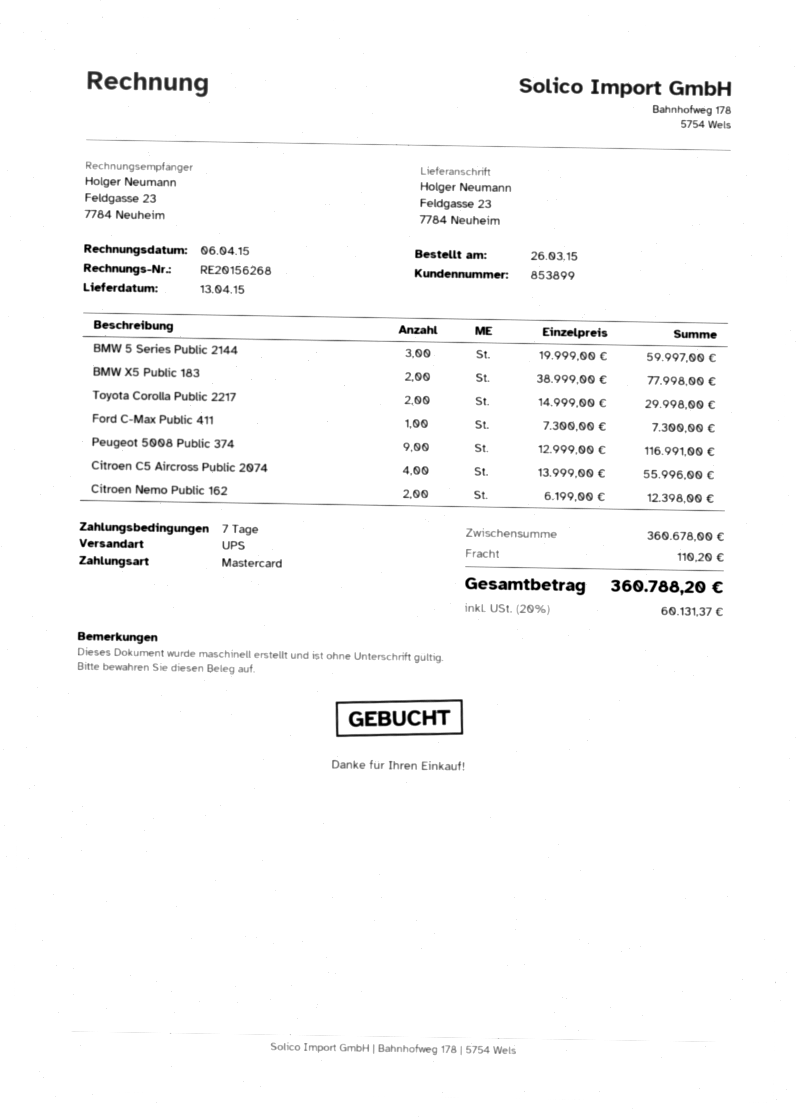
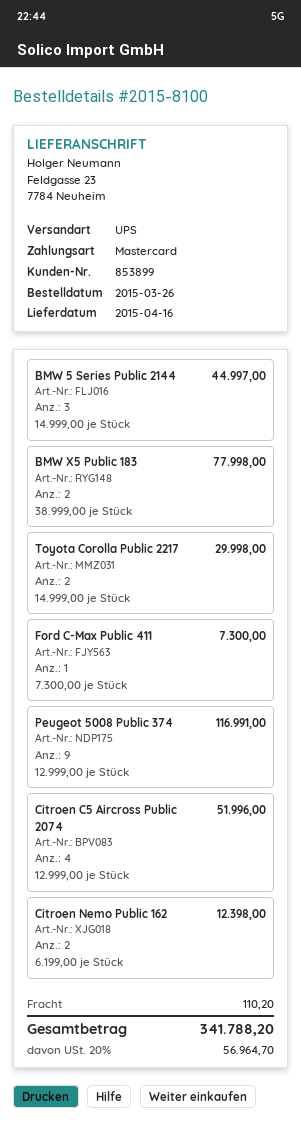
delivery date: 2015-04-13 -> 2015-04-16
BMW 5 Series Public 2144: 3 x 19999.00 = 59997.00 -> 3 x 14999.00 = 44997.00
Citroen C5 Aircross Public 2074: 4 x 13999.00 = 55996.00 -> 4 x 12999.00 = 51996.00
tax: 20% = 60131.37 -> 20% = 56964.70
total: 360788.20 -> 341788.20

